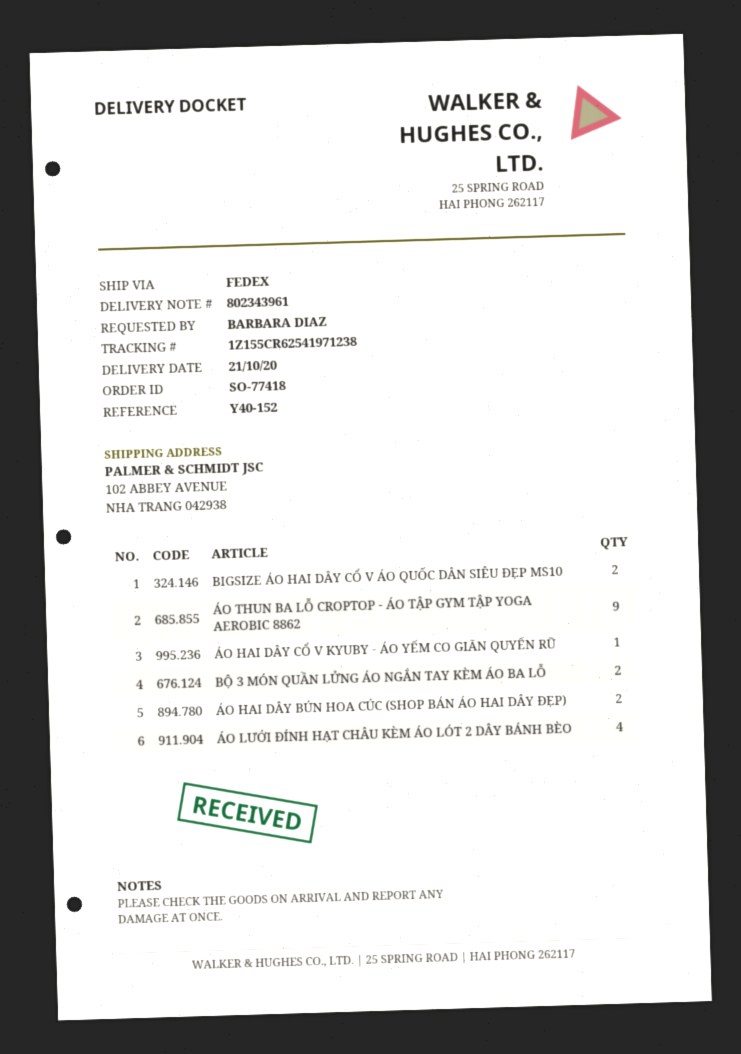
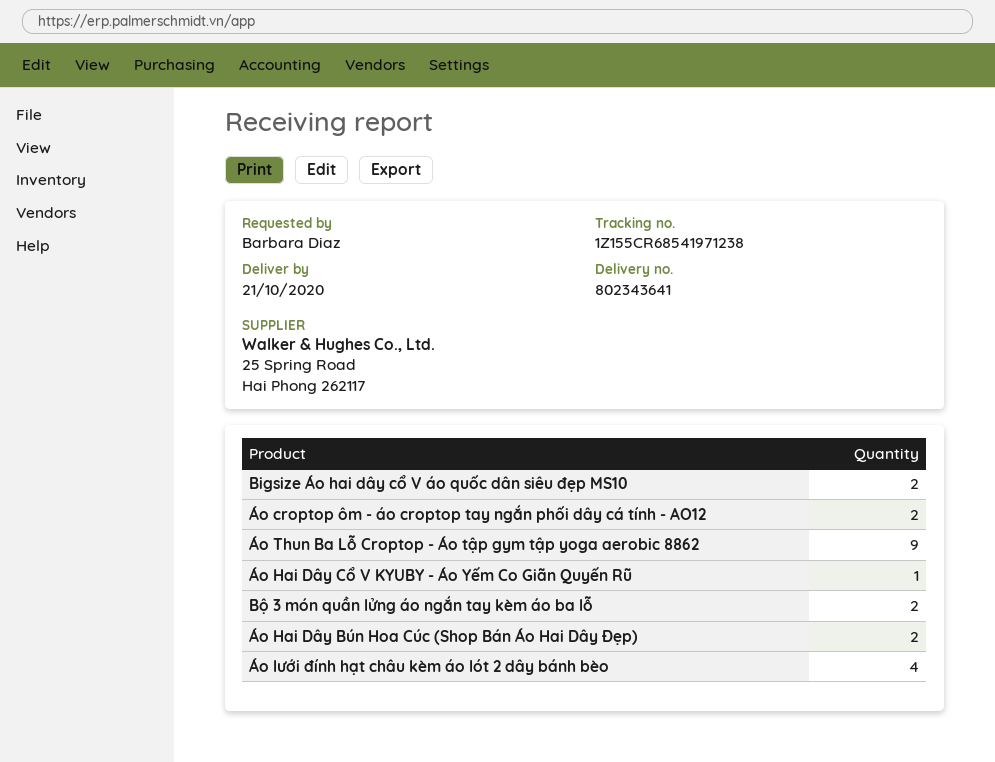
delivery note number: 802343961 -> 802343641
tracking number: 1Z155CR62541971238 -> 1Z155CR68541971238
Áo croptop ôm - áo croptop tay ngắn phối dây cá tính - AO12: none -> 2

